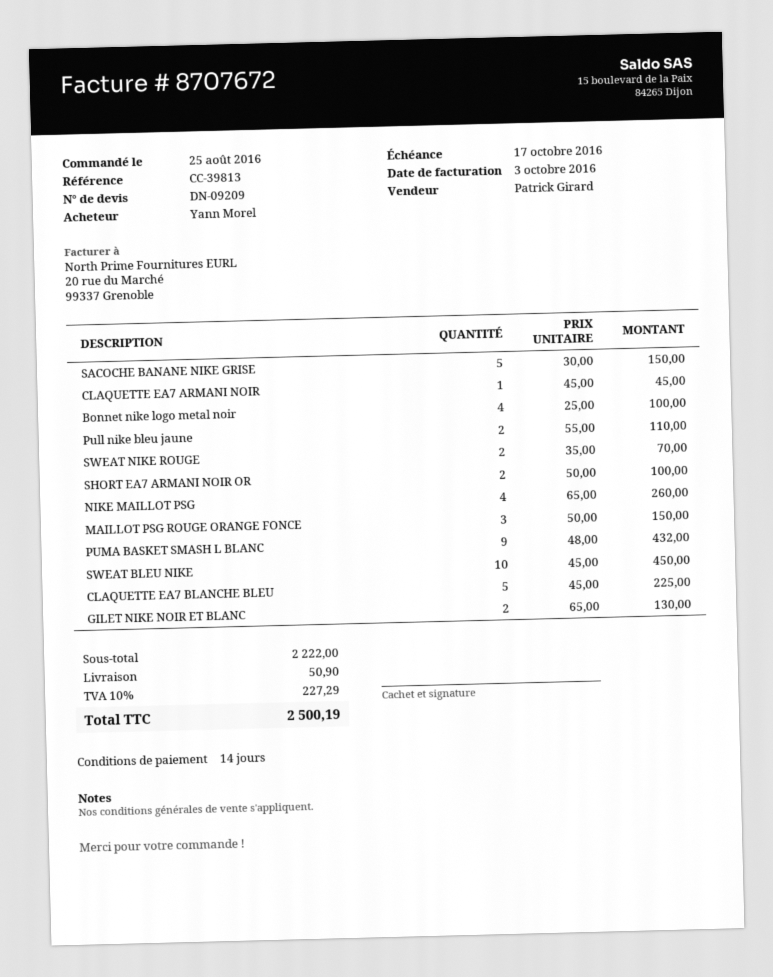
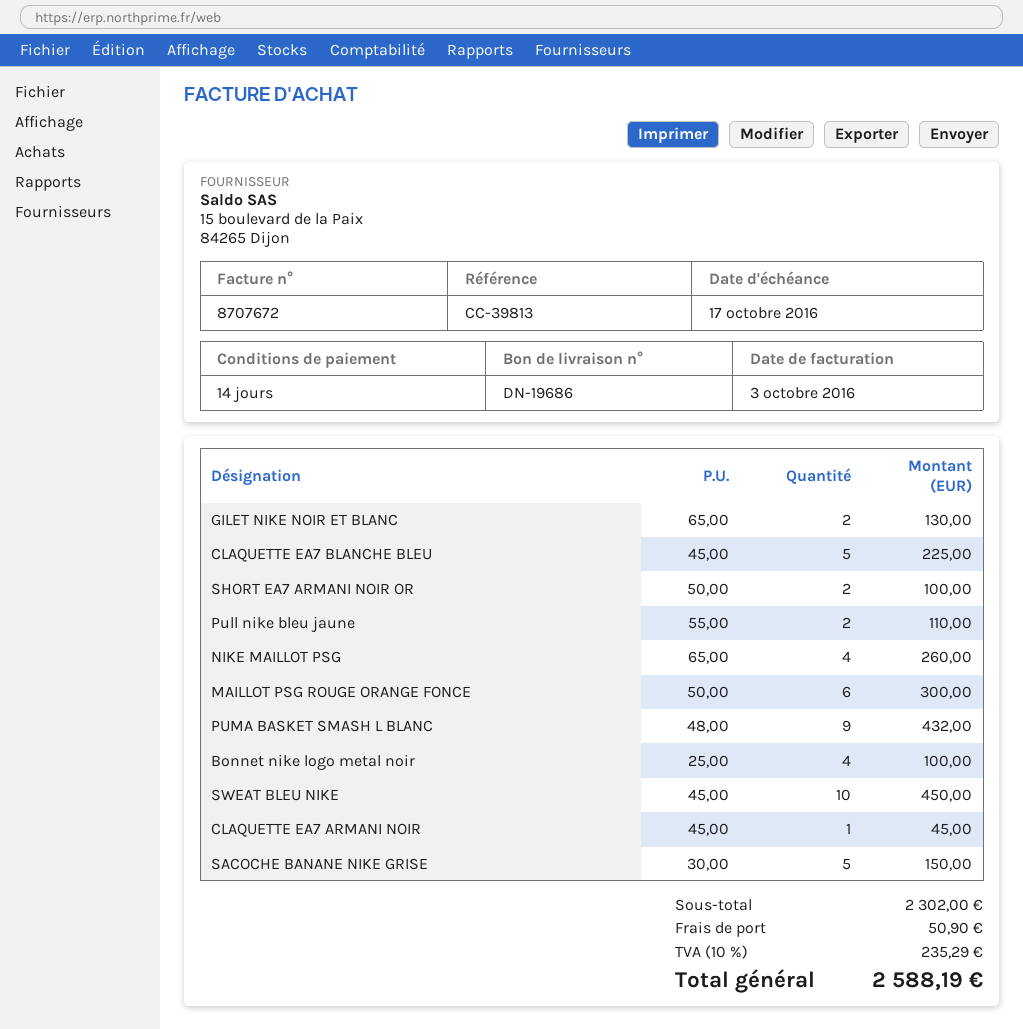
SWEAT NIKE ROUGE: 2 x 35.00 = 70.00 -> none
MAILLOT PSG ROUGE ORANGE FONCE: 3 x 50.00 = 150.00 -> 6 x 50.00 = 300.00
subtotal: 2222.00 -> 2302.00
tax: 10% = 227.29 -> 10% = 235.29
total: 2500.19 -> 2588.19

